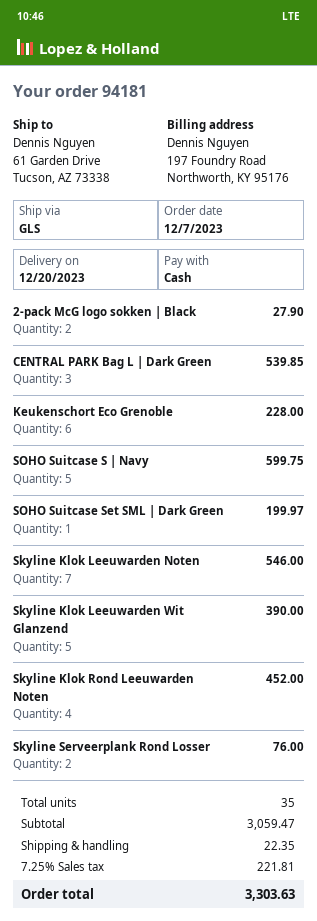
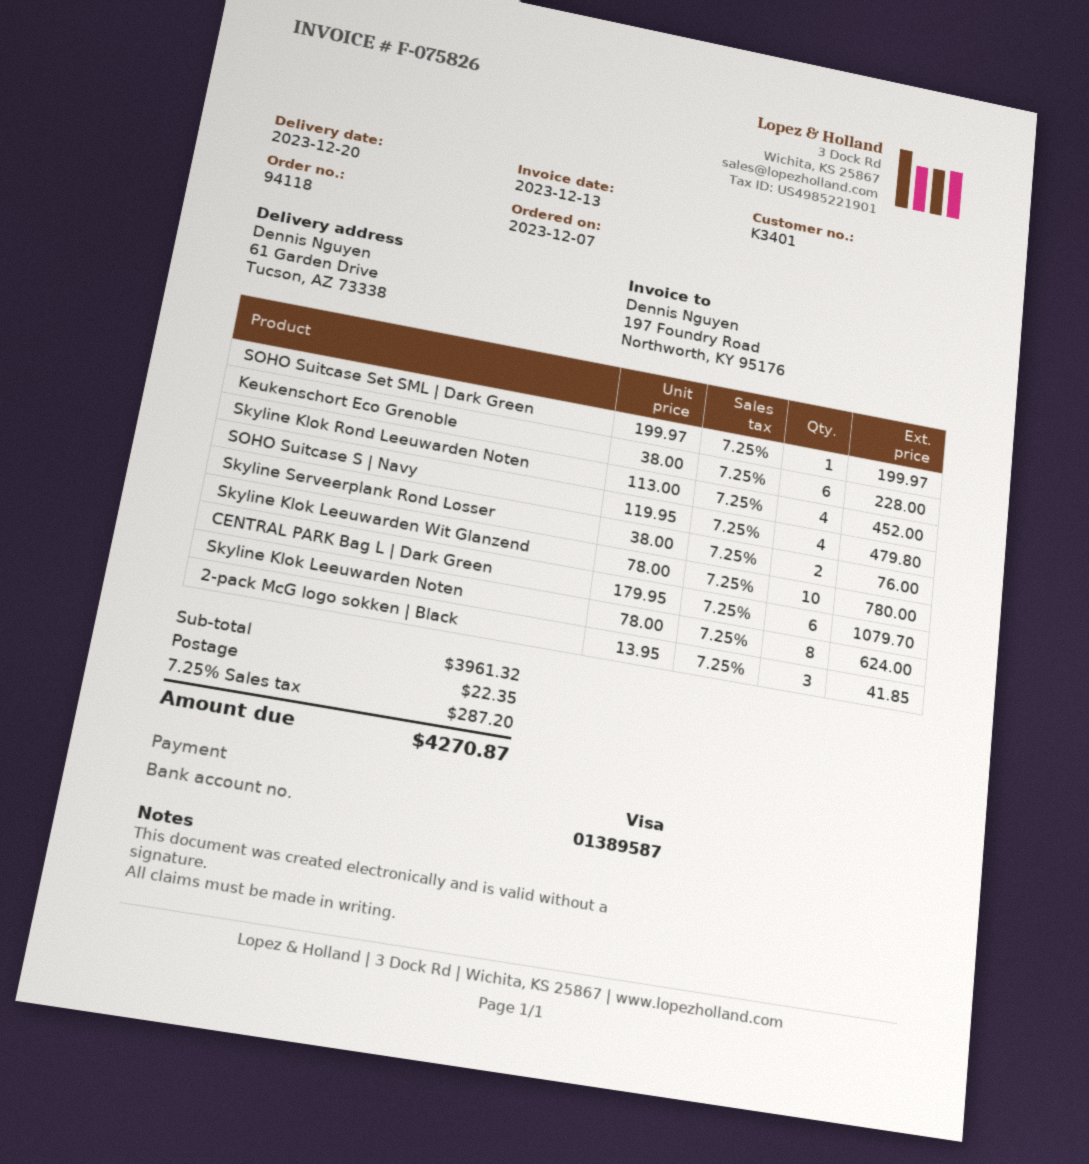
order number: 94181 -> 94118
payment method: cash -> Visa
2-pack McG logo sokken | Black: 2 for 27.90 -> 3 for 41.85
CENTRAL PARK Bag L | Dark Green: 3 for 539.85 -> 6 for 1079.70
SOHO Suitcase S | Navy: 5 for 599.75 -> 4 for 479.80
Skyline Klok Leeuwarden Noten: 7 for 546.00 -> 8 for 624.00
Skyline Klok Leeuwarden Wit Glanzend: 5 for 390.00 -> 10 for 780.00
subtotal: 3059.47 -> 3961.32
tax: 7.25% = 221.81 -> 7.25% = 287.20
total: 3303.63 -> 4270.87

